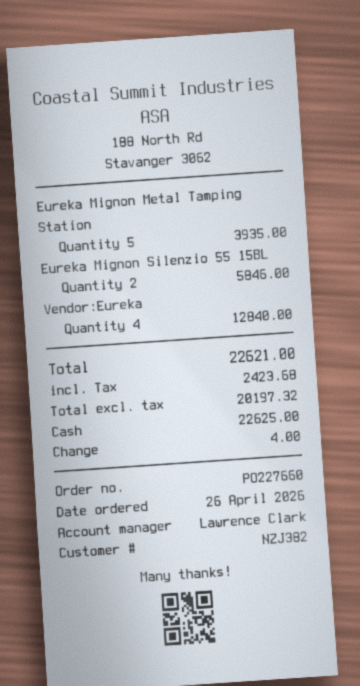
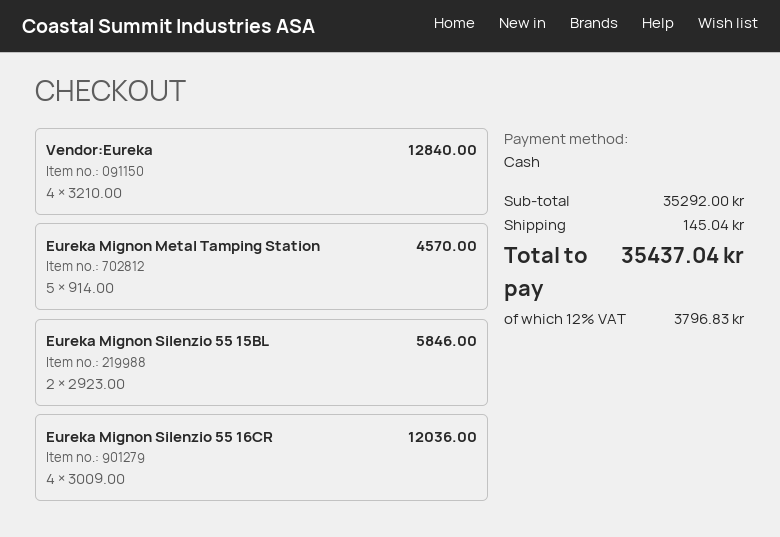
Eureka Mignon Metal Tamping Station: 5 for 3935.00 -> 5 for 4570.00
Eureka Mignon Silenzio 55 16CR: none -> 4 for 12036.00
shipping: none -> 145.04
tax: 2423.68 -> 3796.83
total: 22621.00 -> 35437.04

